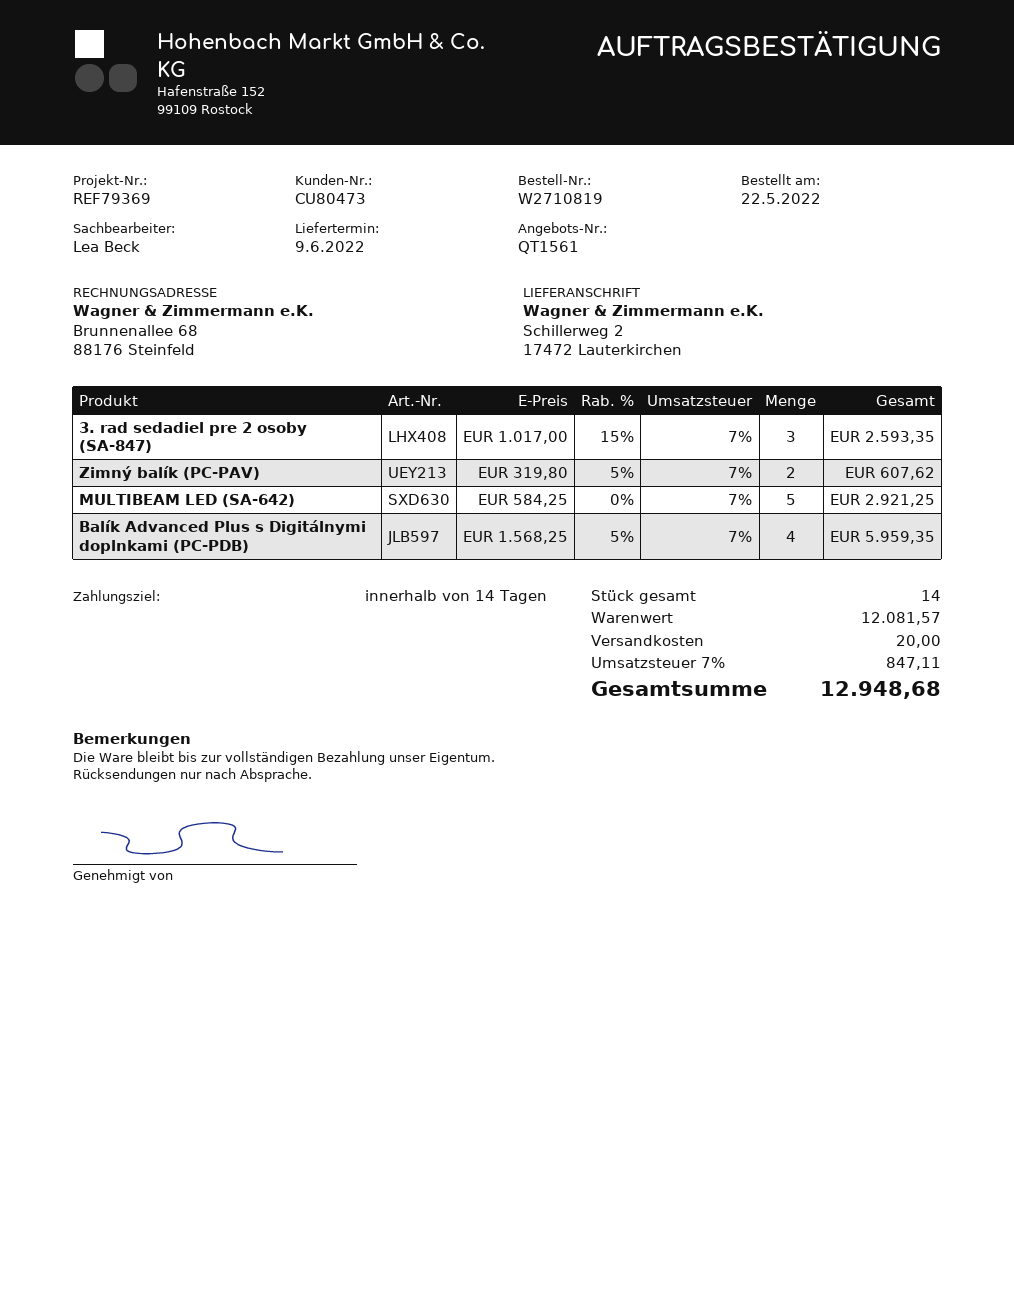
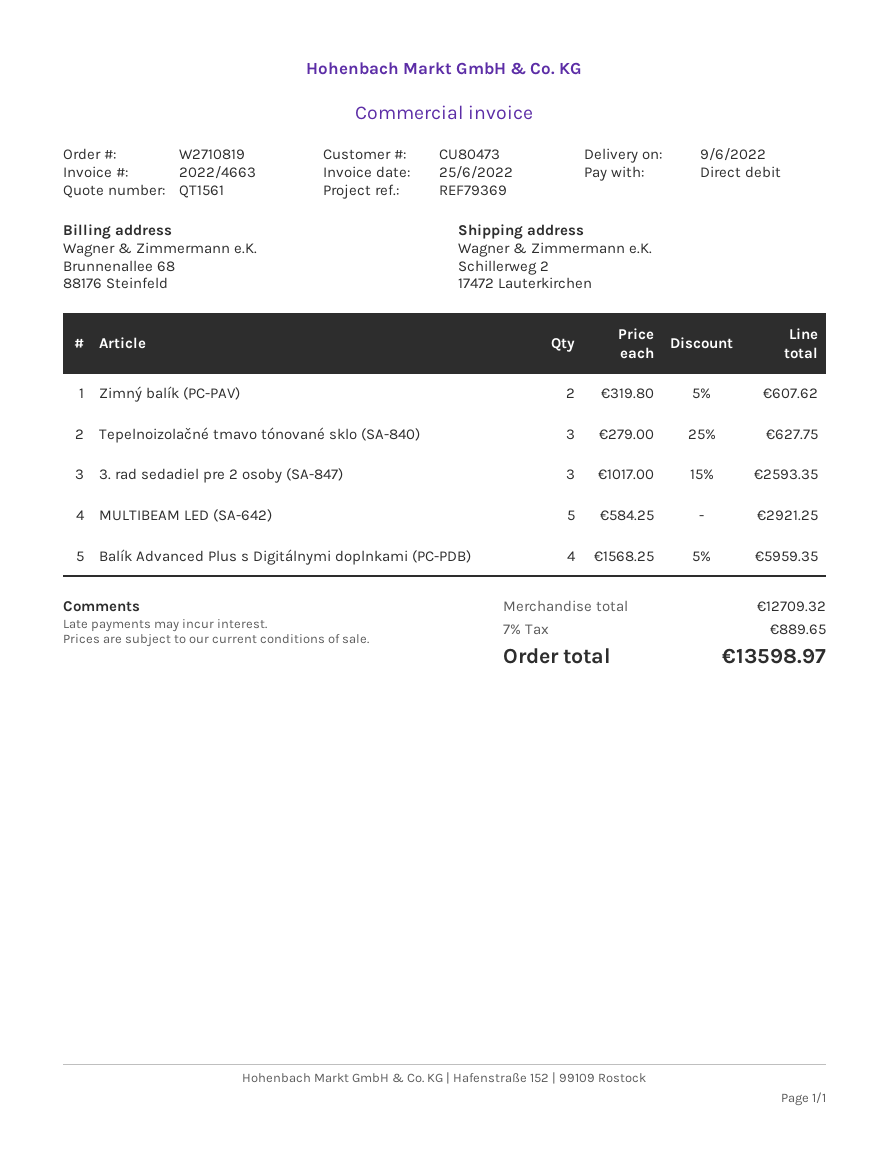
Tepelnoizolačné tmavo tónované sklo (SA-840): none -> 3 x 279.00 - 25% = 627.75
subtotal: 12081.57 -> 12709.32
shipping: 20.00 -> none
tax: 7% = 847.11 -> 7% = 889.65
total: 12948.68 -> 13598.97

